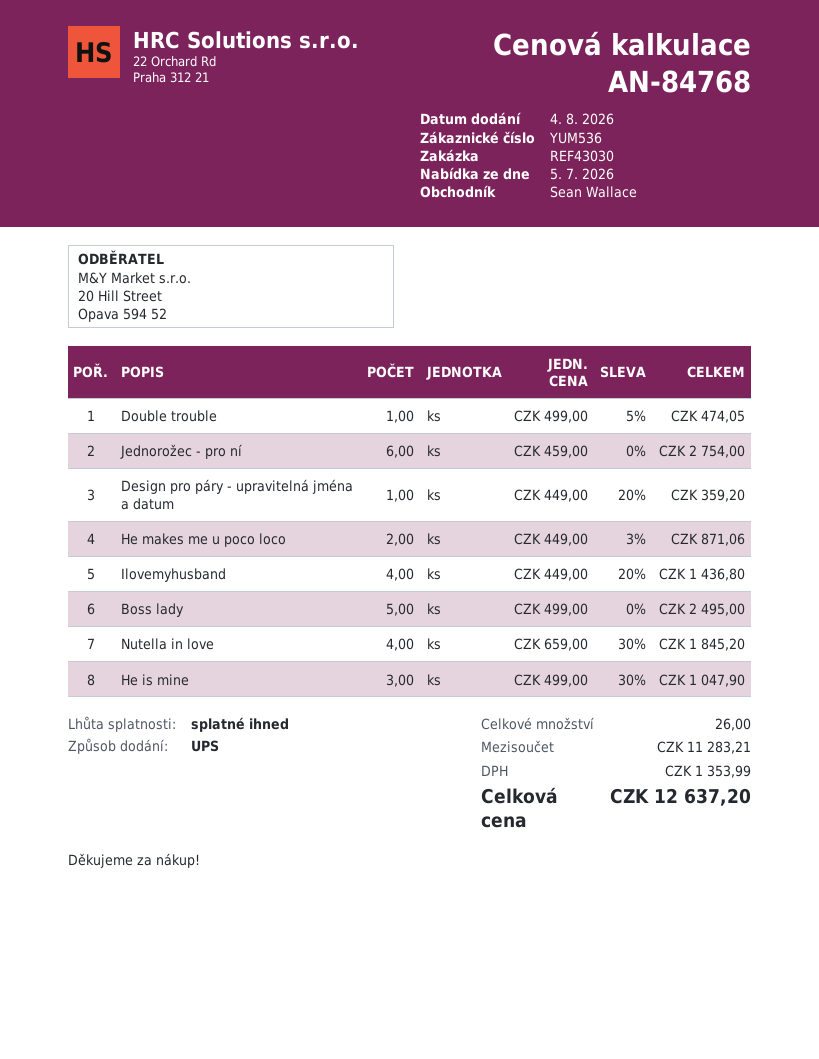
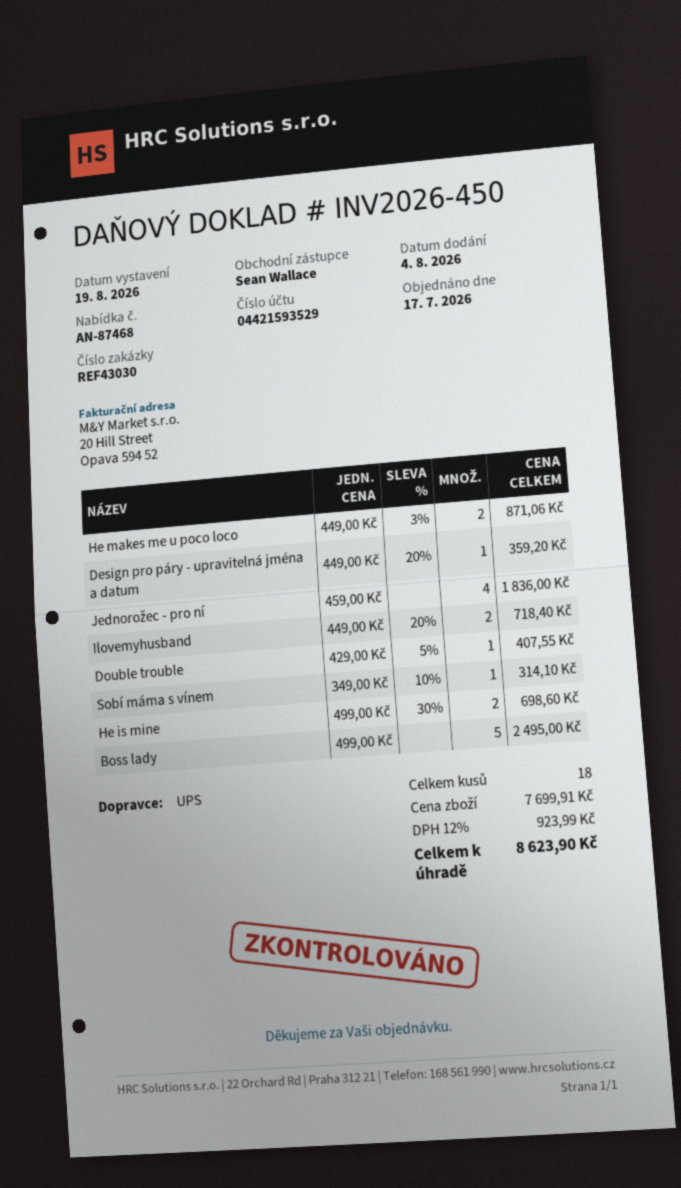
quote number: AN-84768 -> AN-87468
Double trouble: 1 x 499.00 - 5% = 474.05 -> 1 x 429.00 - 5% = 407.55
Jednorožec - pro ní: 6 x 459.00 = 2754.00 -> 4 x 459.00 = 1836.00
Ilovemyhusband: 4 x 449.00 - 20% = 1436.80 -> 2 x 449.00 - 20% = 718.40
Nutella in love: 4 x 659.00 - 30% = 1845.20 -> none
He is mine: 3 x 499.00 - 30% = 1047.90 -> 2 x 499.00 - 30% = 698.60
Sobí máma s vínem: none -> 1 x 349.00 - 10% = 314.10
total quantity: 26 -> 18
subtotal: 11283.21 -> 7699.91
tax: 1353.99 -> 923.99
total: 12637.20 -> 8623.90

